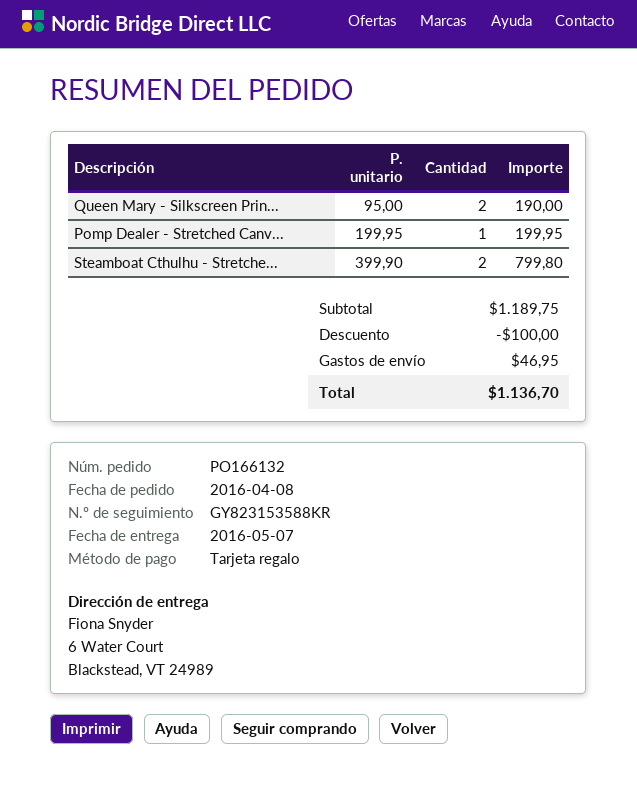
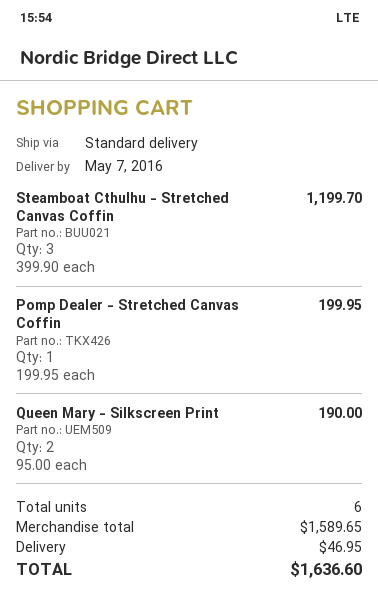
Steamboat Cthulhu - Stretche...: 2 x 399.90 = 799.80 -> 3 x 399.90 = 1199.70
subtotal: 1189.75 -> 1589.65
discount: 100.00 -> none
total: 1136.70 -> 1636.60

